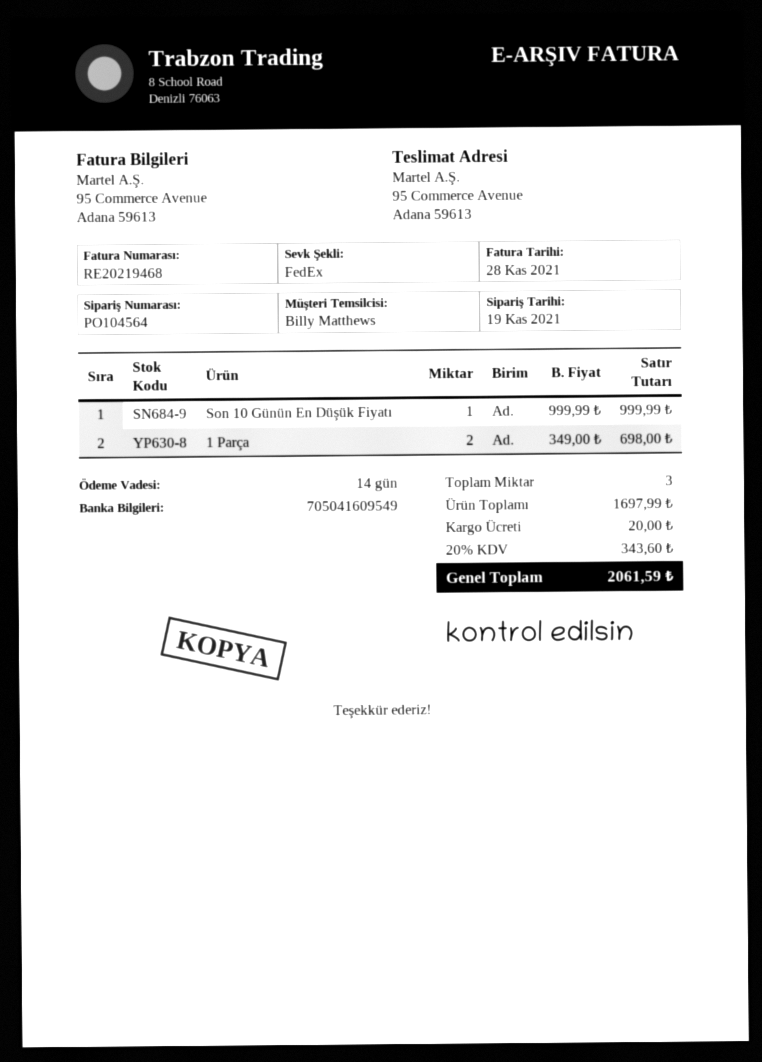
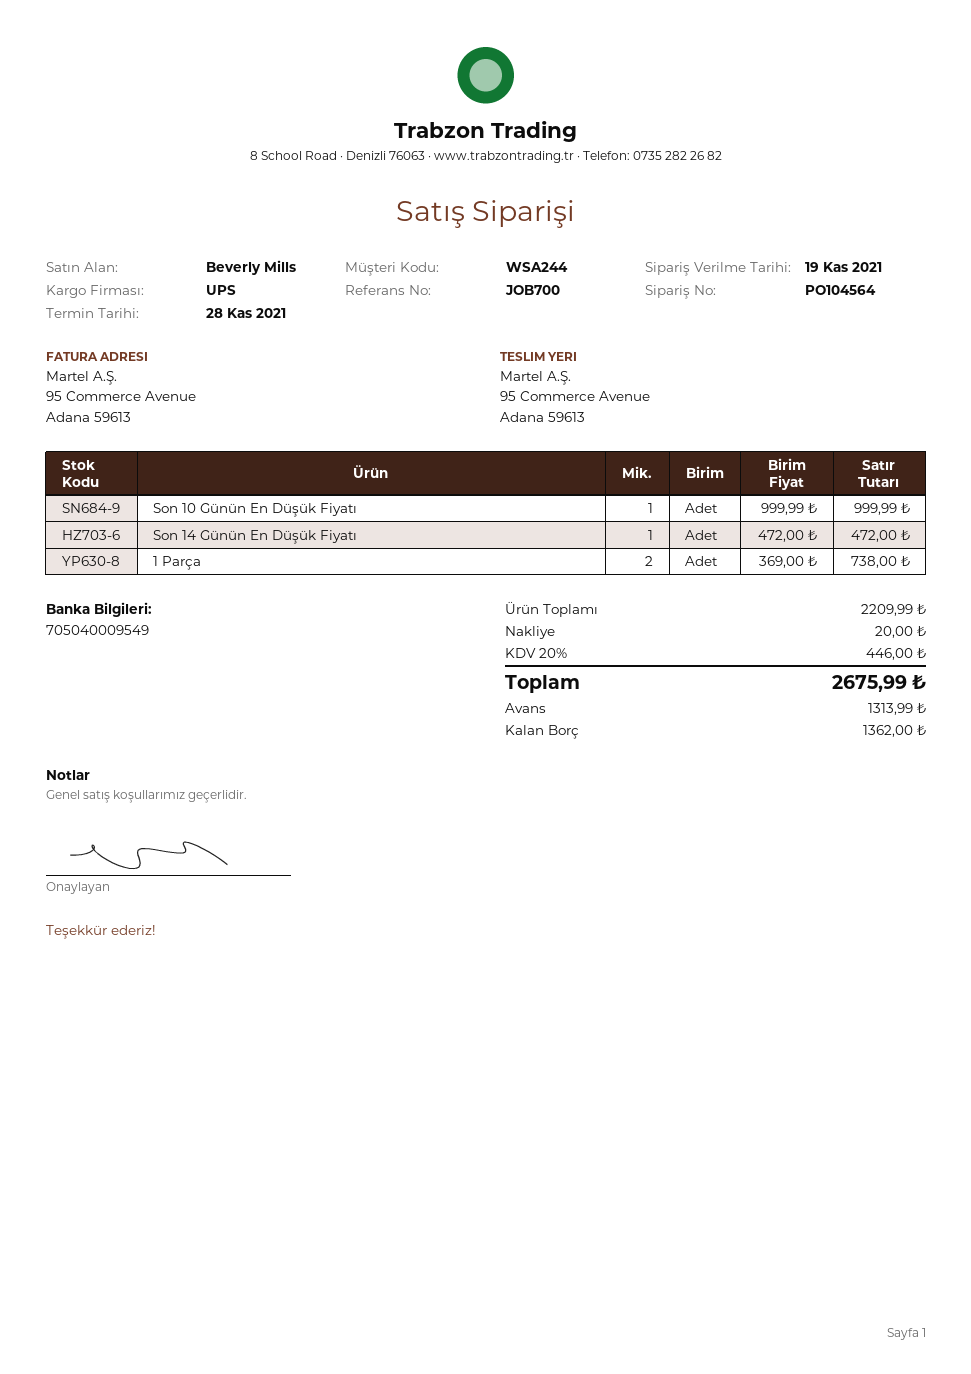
bank account: 705041609549 -> 705040009549
shipping method: FedEx -> UPS
1 Parça: 2 x 349.00 = 698.00 -> 2 x 369.00 = 738.00
Son 14 Günün En Düşük Fiyatı: none -> 1 x 472.00 = 472.00
subtotal: 1697.99 -> 2209.99
tax: 20% = 343.60 -> 20% = 446.00
total: 2061.59 -> 2675.99

